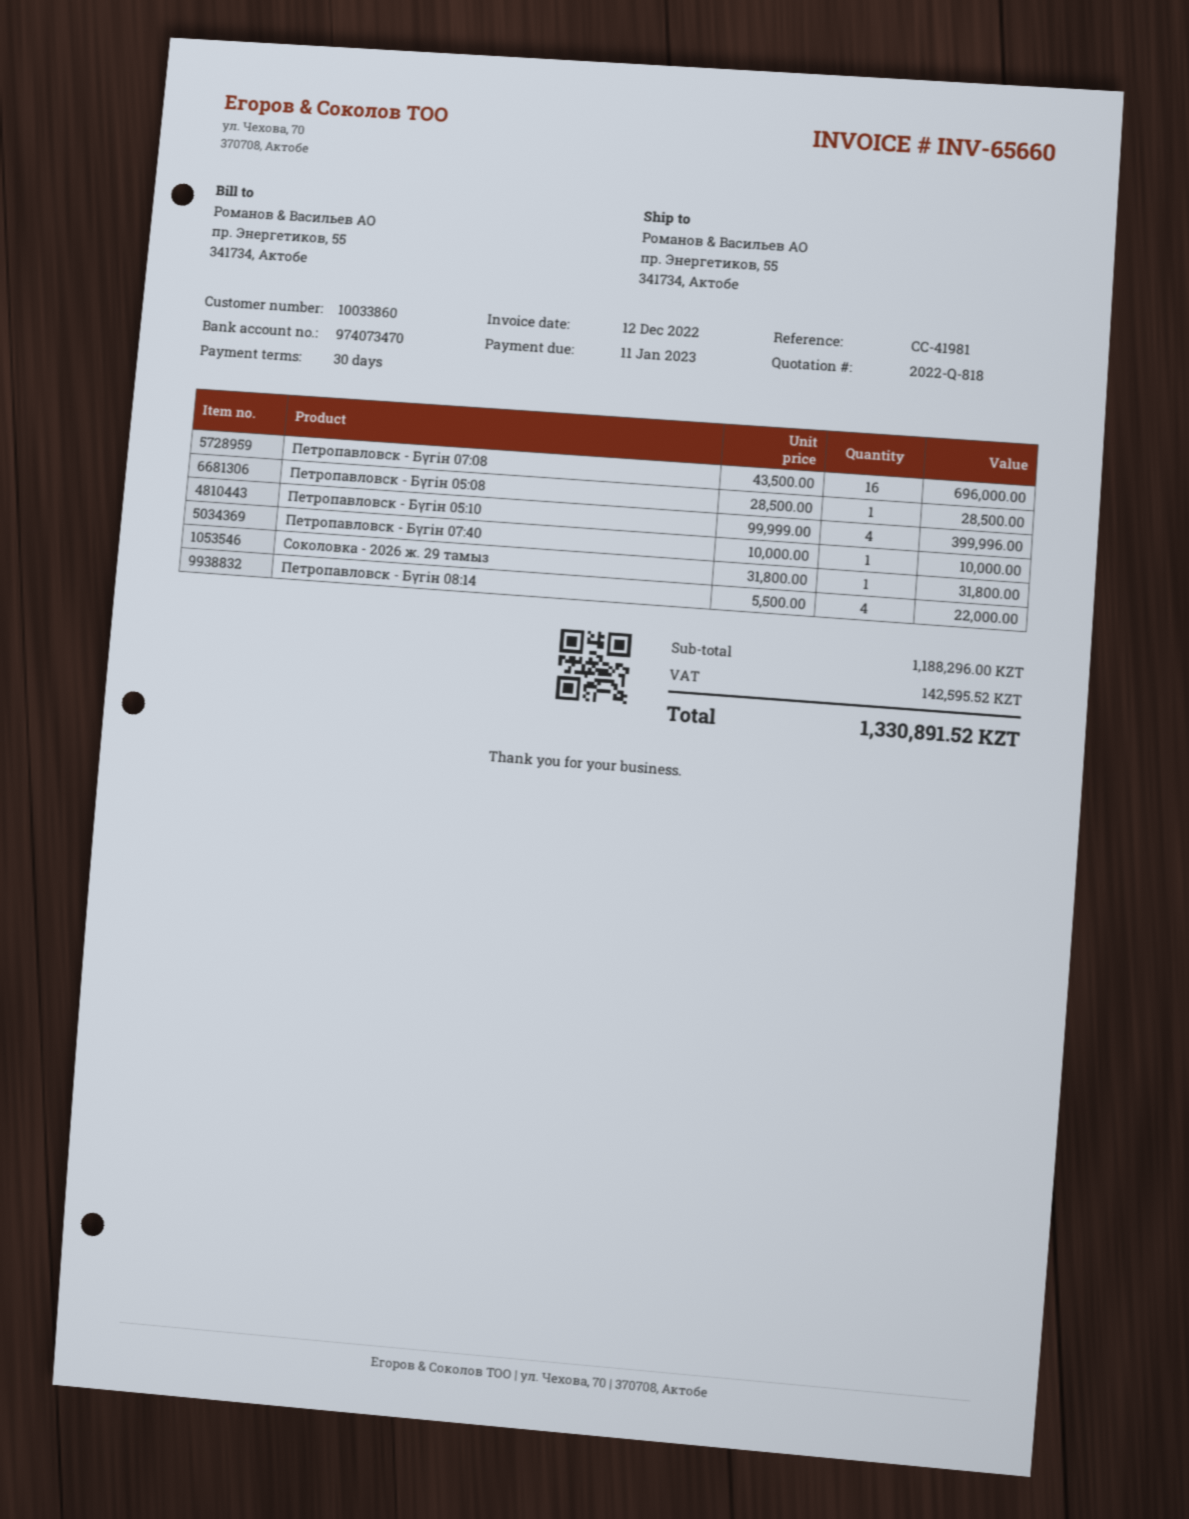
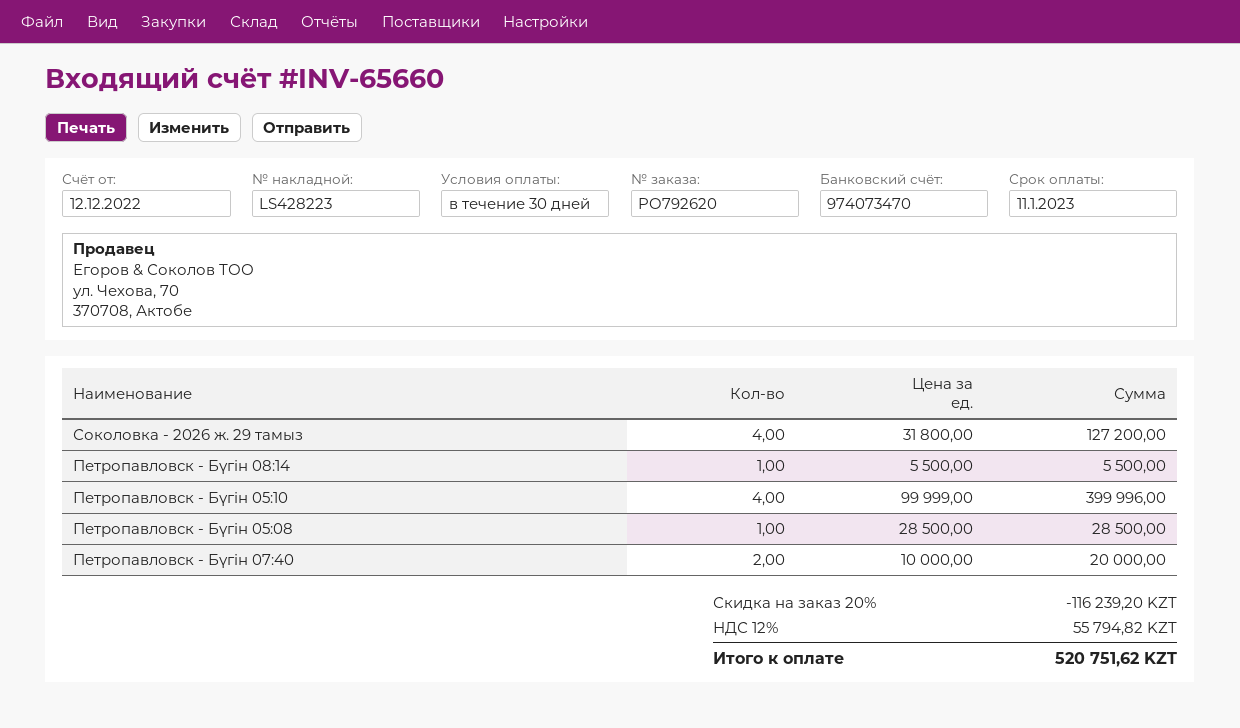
Петропавловск - Бүгін 07:08: 16 x 43500.00 = 696000.00 -> none
Петропавловск - Бүгін 07:40: 1 x 10000.00 = 10000.00 -> 2 x 10000.00 = 20000.00
Соколовка - 2026 ж. 29 тамыз: 1 x 31800.00 = 31800.00 -> 4 x 31800.00 = 127200.00
Петропавловск - Бүгін 08:14: 4 x 5500.00 = 22000.00 -> 1 x 5500.00 = 5500.00
discount: none -> 20% = 116239.20
tax: 142595.52 -> 55794.82
total: 1330891.52 -> 520751.62

